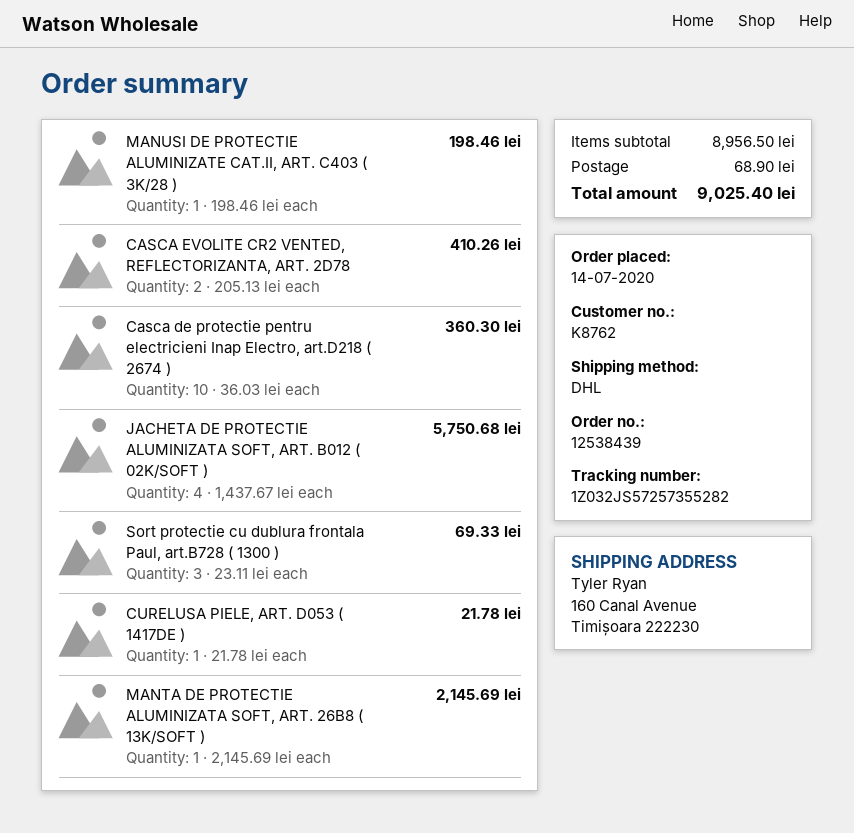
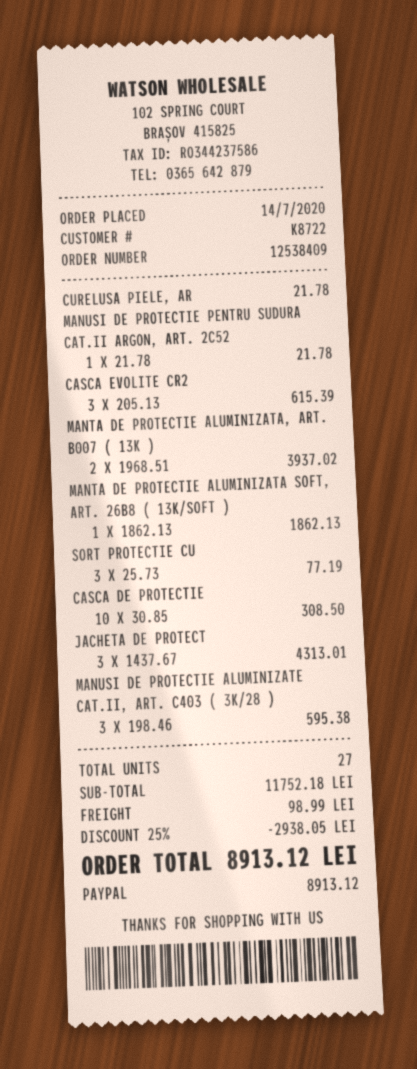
order number: 12538439 -> 12538409
customer number: K8762 -> K8722
MANUSI DE PROTECTIE ALUMINIZATE CAT.II, ART. C403 ( 3K/28 ): 1 x 198.46 = 198.46 -> 3 x 198.46 = 595.38
CASCA EVOLITE CR2 VENTED, REFLECTORIZANTA, ART. 2D78: 2 x 205.13 = 410.26 -> 3 x 205.13 = 615.39
Casca de protectie pentru electricieni Inap Electro, art.D218 ( 2674 ): 10 x 36.03 = 360.30 -> 10 x 30.85 = 308.50
JACHETA DE PROTECTIE ALUMINIZATA SOFT, ART. B012 ( 02K/SOFT ): 4 x 1437.67 = 5750.68 -> 3 x 1437.67 = 4313.01
Sort protectie cu dublura frontala Paul, art.B728 ( 1300 ): 3 x 23.11 = 69.33 -> 3 x 25.73 = 77.19
MANTA DE PROTECTIE ALUMINIZATA SOFT, ART. 26B8 ( 13K/SOFT ): 1 x 2145.69 = 2145.69 -> 1 x 1862.13 = 1862.13
MANUSI DE PROTECTIE PENTRU SUDURA CAT.II ARGON, ART. 2C52: none -> 1 x 21.78 = 21.78
MANTA DE PROTECTIE ALUMINIZATA, ART. B007 ( 13K ): none -> 2 x 1968.51 = 3937.02
subtotal: 8956.50 -> 11752.18
discount: none -> 25% = 2938.05
shipping: 68.90 -> 98.99
total: 9025.40 -> 8913.12

